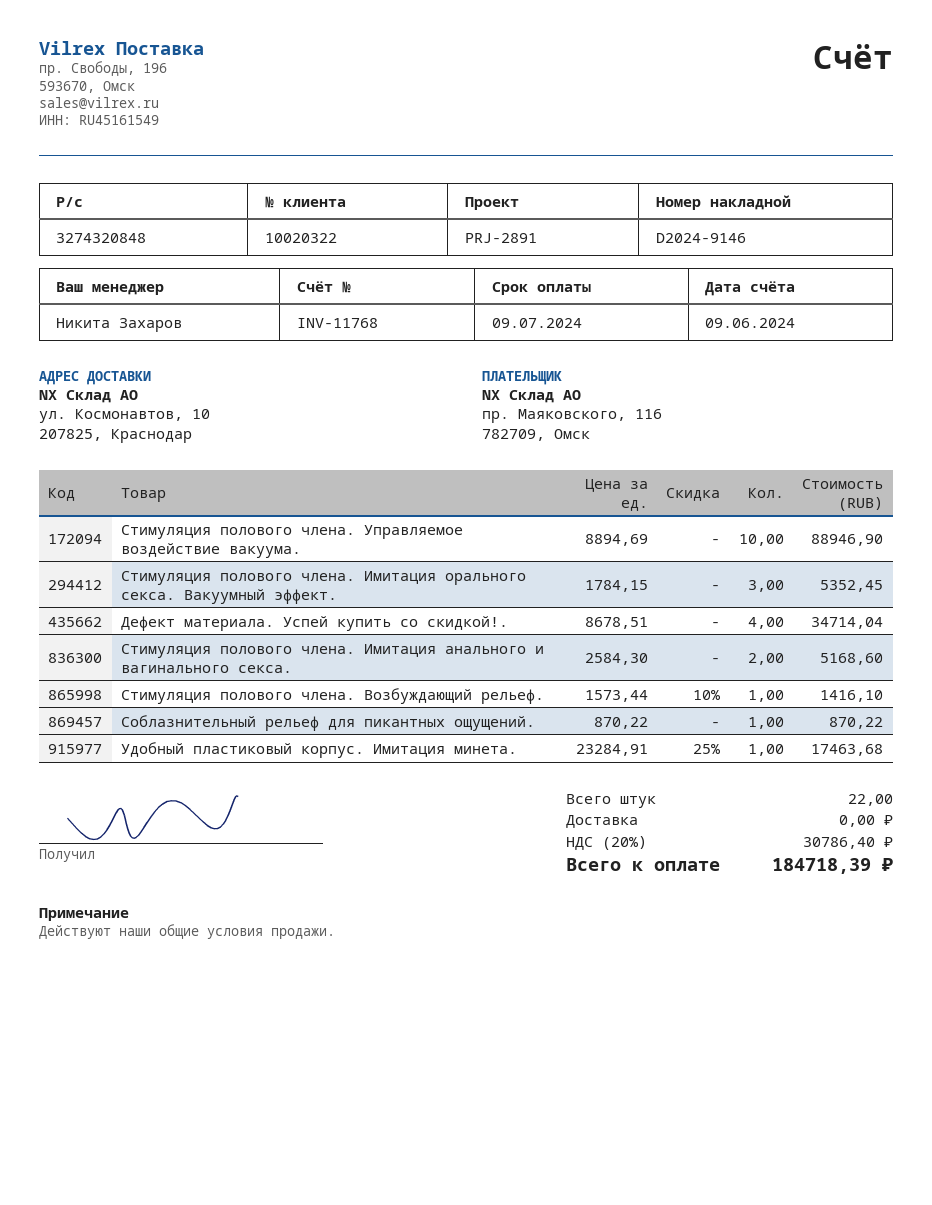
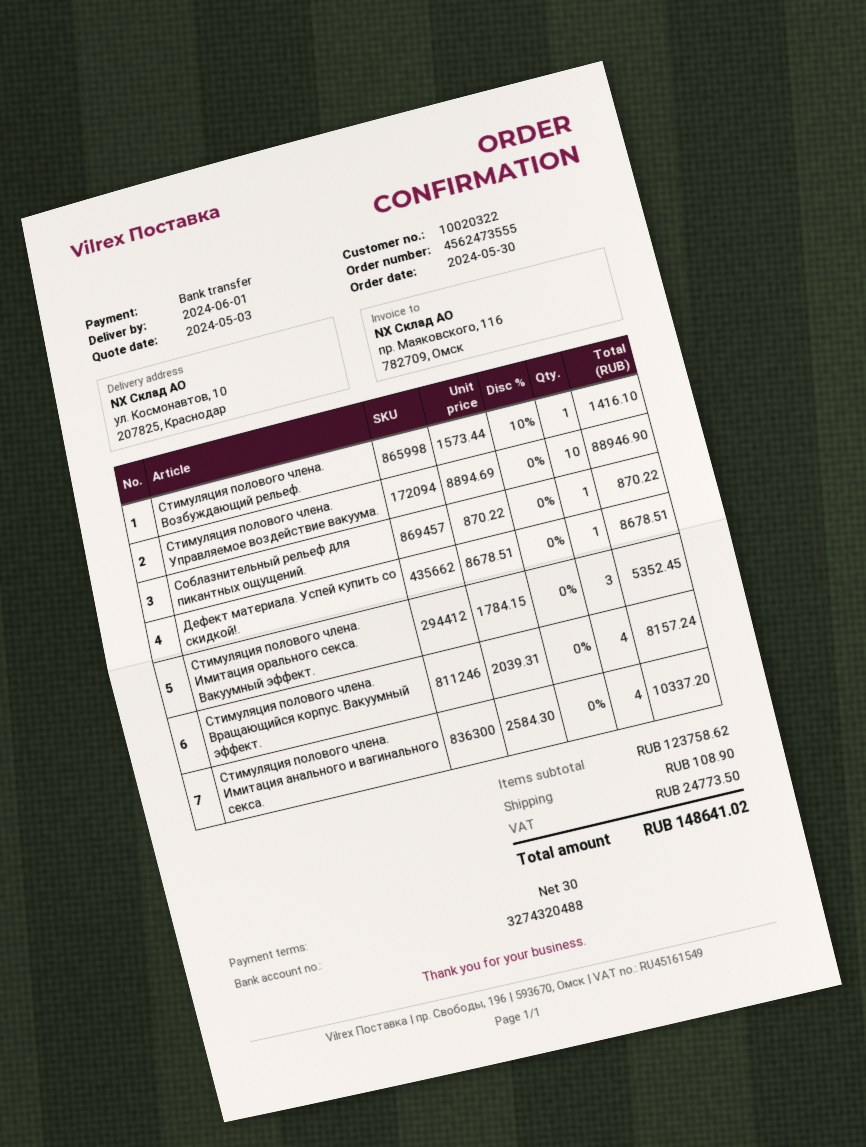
bank account: 3274320848 -> 3274320488
Дефект материала. Успей купить со скидкой!.: 4 x 8678.51 = 34714.04 -> 1 x 8678.51 = 8678.51
Стимуляция полового члена. Имитация анального и вагинального секса.: 2 x 2584.30 = 5168.60 -> 4 x 2584.30 = 10337.20
Удобный пластиковый корпус. Имитация минета.: 1 x 23284.91 - 25% = 17463.68 -> none
Стимуляция полового члена. Вращающийся корпус. Вакуумный эффект.: none -> 4 x 2039.31 = 8157.24
shipping: 0.00 -> 108.90
tax: 30786.40 -> 24773.50
total: 184718.39 -> 148641.02

